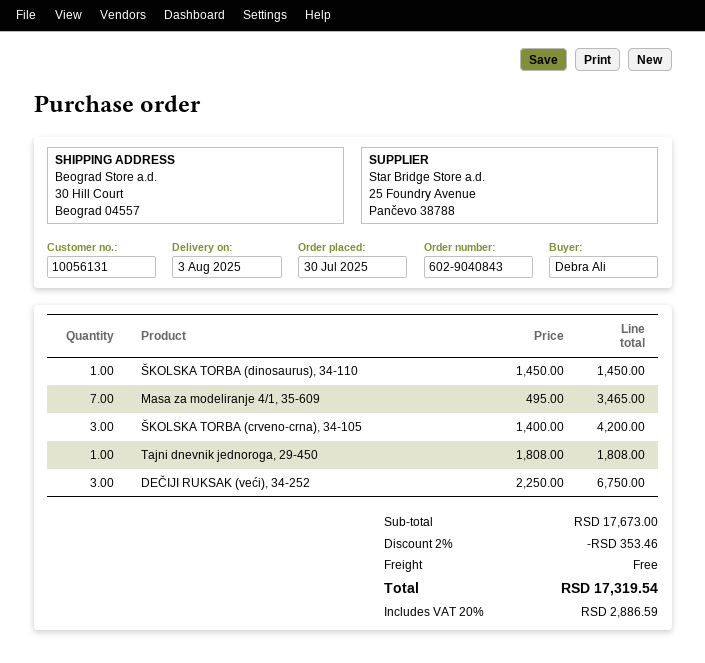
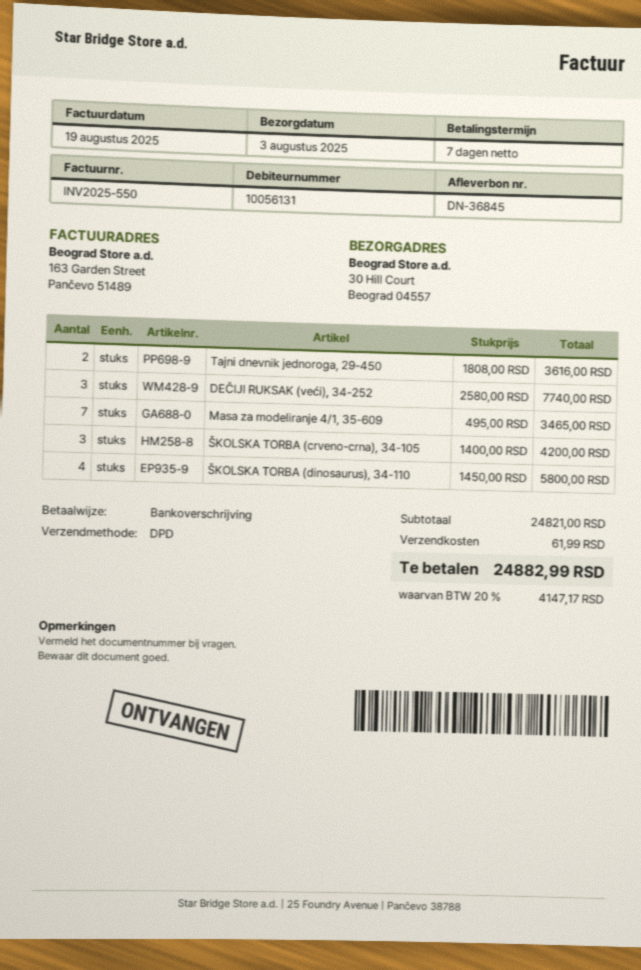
ŠKOLSKA TORBA (dinosaurus), 34-110: 1 x 1450.00 = 1450.00 -> 4 x 1450.00 = 5800.00
Tajni dnevnik jednoroga, 29-450: 1 x 1808.00 = 1808.00 -> 2 x 1808.00 = 3616.00
DEČIJI RUKSAK (veći), 34-252: 3 x 2250.00 = 6750.00 -> 3 x 2580.00 = 7740.00
subtotal: 17673.00 -> 24821.00
discount: 2% = 353.46 -> none
shipping: 0.00 -> 61.99
tax: 20% = 2886.59 -> 20% = 4147.17
total: 17319.54 -> 24882.99

